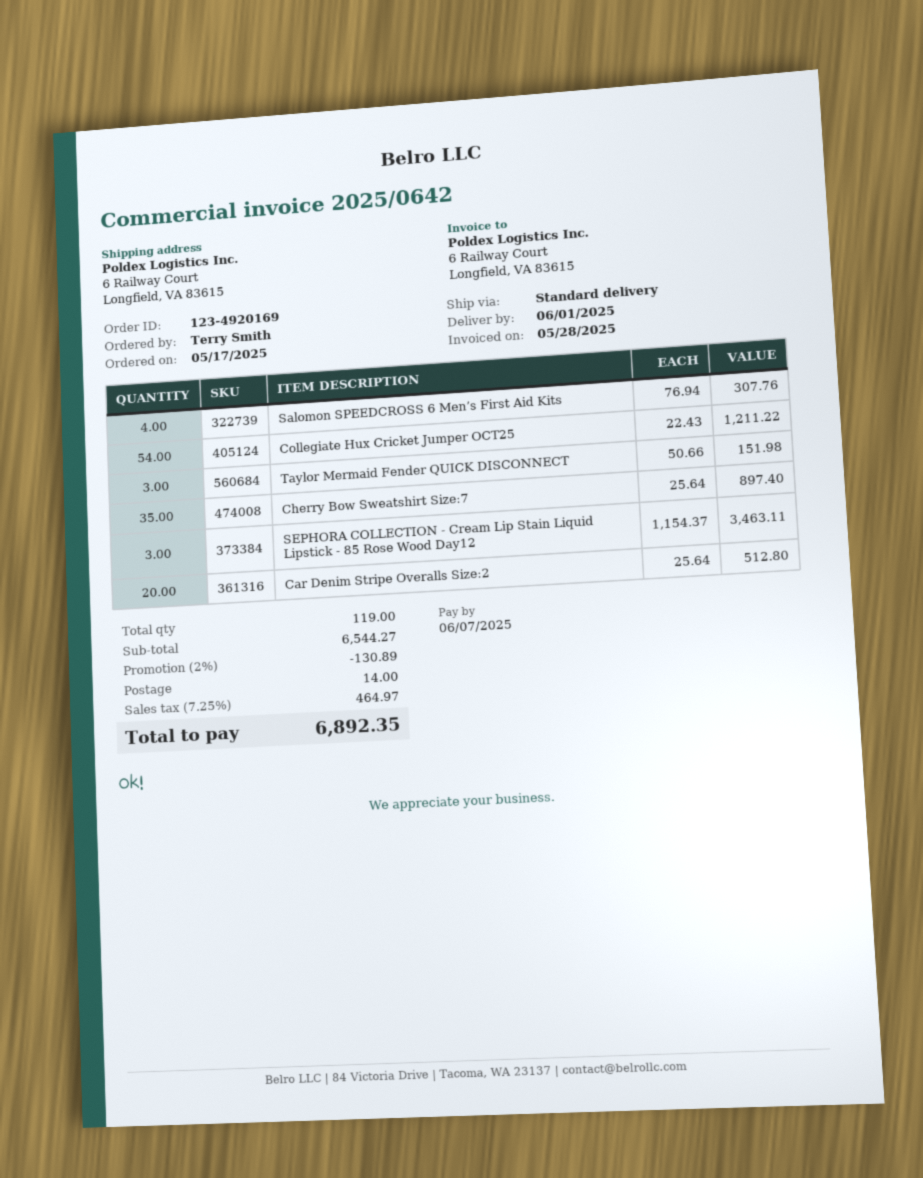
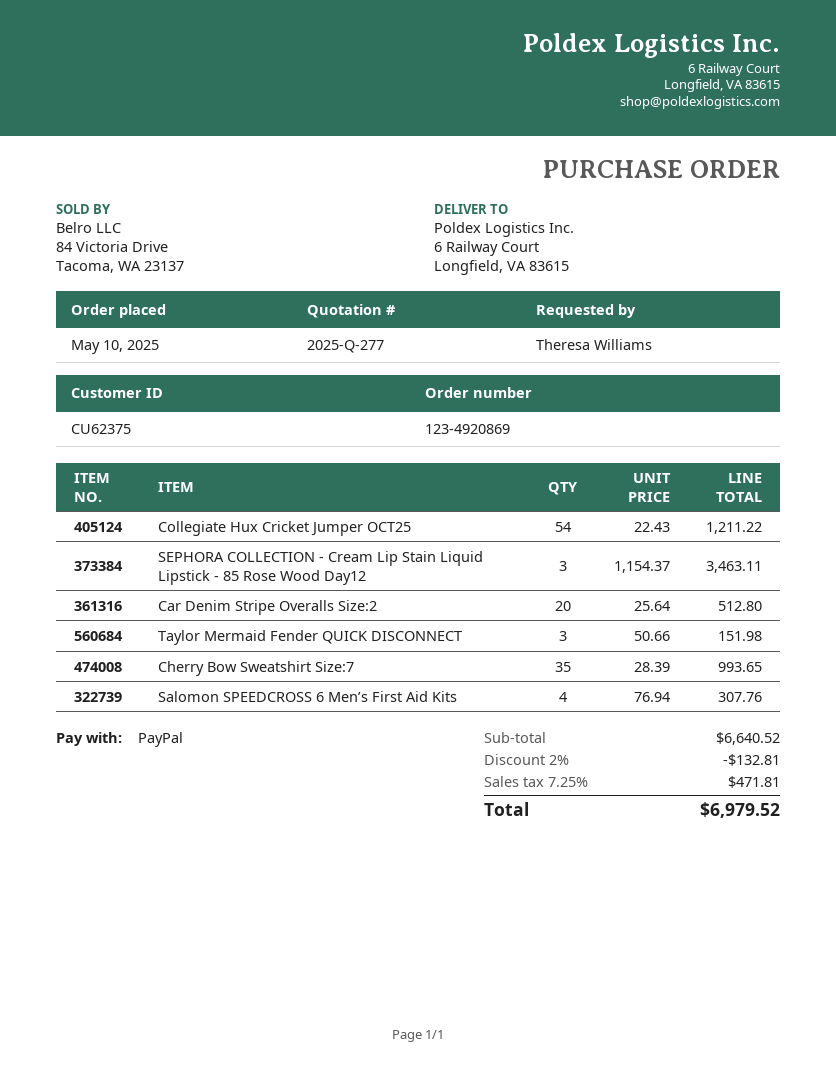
order number: 123-4920169 -> 123-4920869
order date: 2025-05-17 -> 2025-05-10
ordered by: Terry Smith -> Theresa Williams
Cherry Bow Sweatshirt Size:7: 35 x 25.64 = 897.40 -> 35 x 28.39 = 993.65
subtotal: 6544.27 -> 6640.52
discount: 2% = 130.89 -> 2% = 132.81
shipping: 14.00 -> none
tax: 7.25% = 464.97 -> 7.25% = 471.81
total: 6892.35 -> 6979.52

